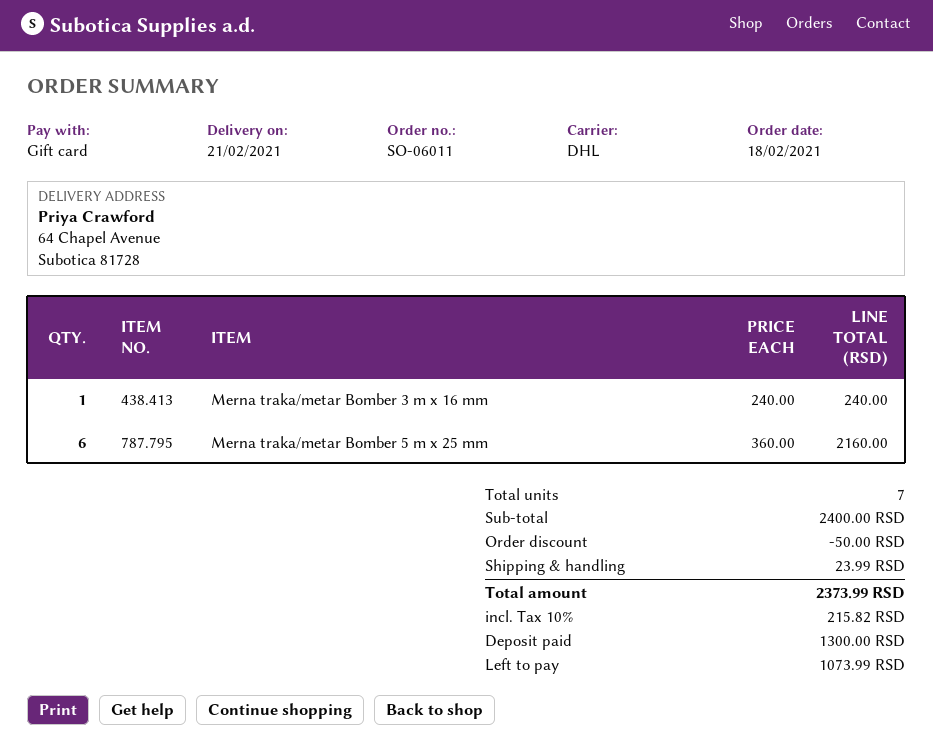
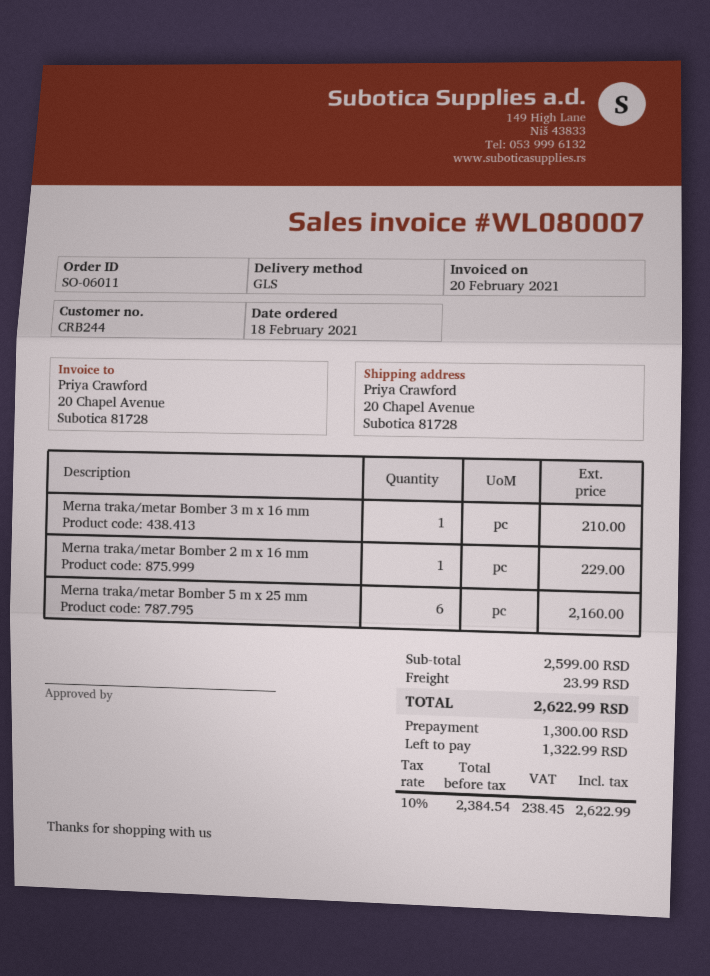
shipping method: DHL -> GLS
ship to: 64 Chapel Avenue, Subotica 81728 -> 20 Chapel Avenue, Subotica 81728
Merna traka/metar Bomber 3 m x 16 mm: 1 for 240.00 -> 1 for 210.00
Merna traka/metar Bomber 2 m x 16 mm: none -> 1 for 229.00
subtotal: 2400.00 -> 2599.00
discount: 50.00 -> none
tax: 10% = 215.82 -> 10% = 238.45
total: 2373.99 -> 2622.99
balance: 1073.99 -> 1322.99

